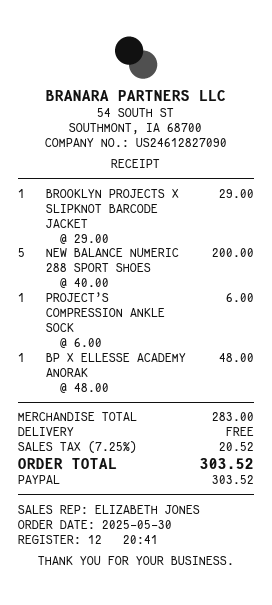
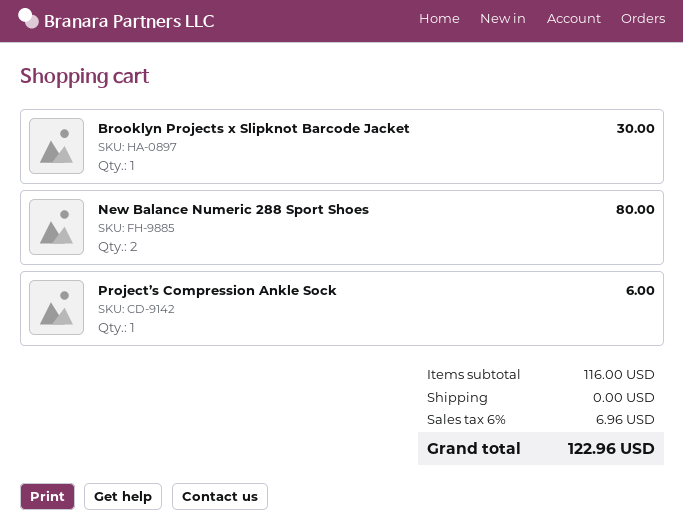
BROOKLYN PROJECTS X SLIPKNOT BARCODE JACKET: 1 for 29.00 -> 1 for 30.00
NEW BALANCE NUMERIC 288 SPORT SHOES: 5 for 200.00 -> 2 for 80.00
BP X ELLESSE ACADEMY ANORAK: 1 for 48.00 -> none
subtotal: 283.00 -> 116.00
tax: 7.25% = 20.52 -> 6% = 6.96
total: 303.52 -> 122.96

